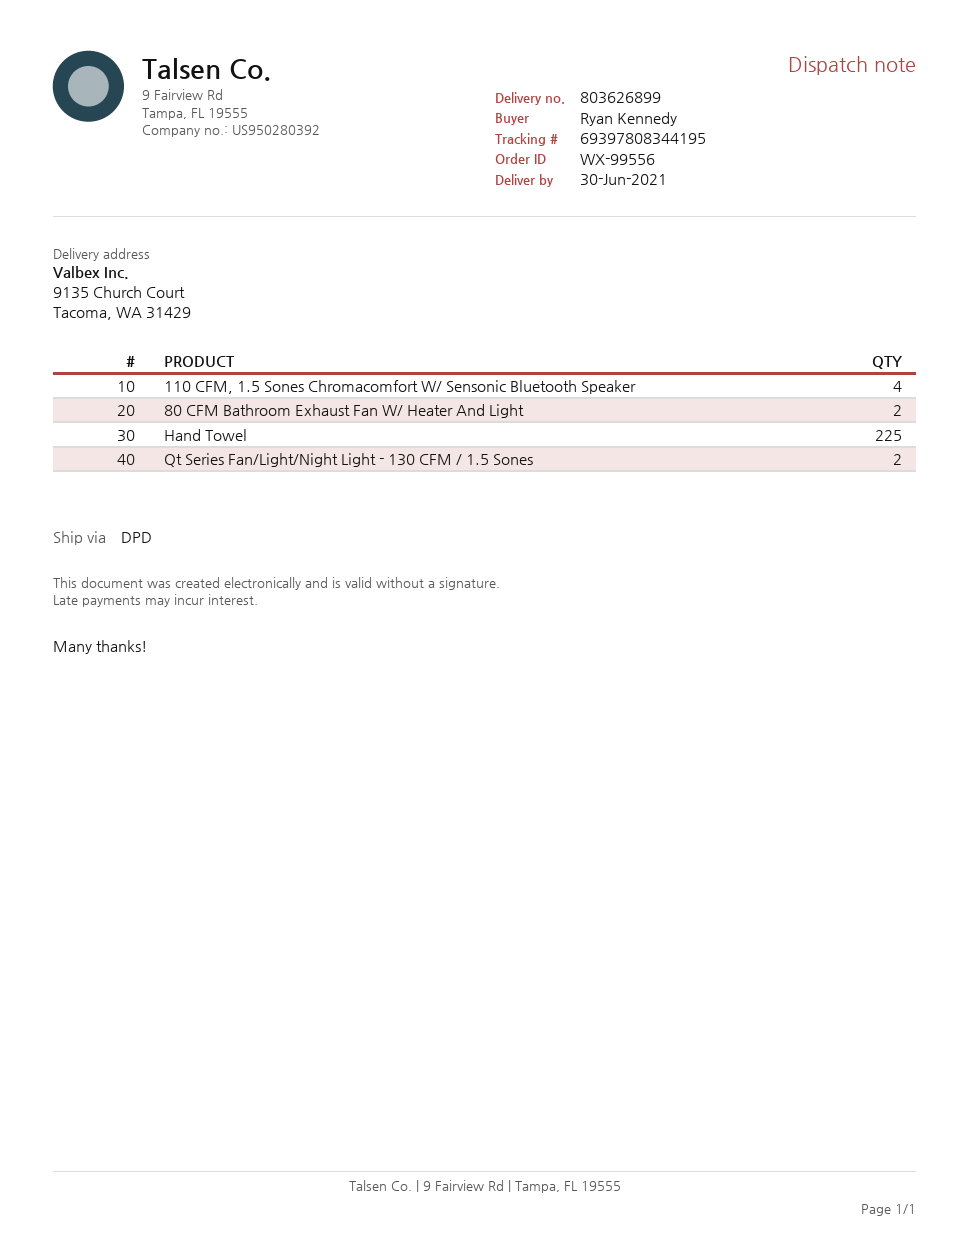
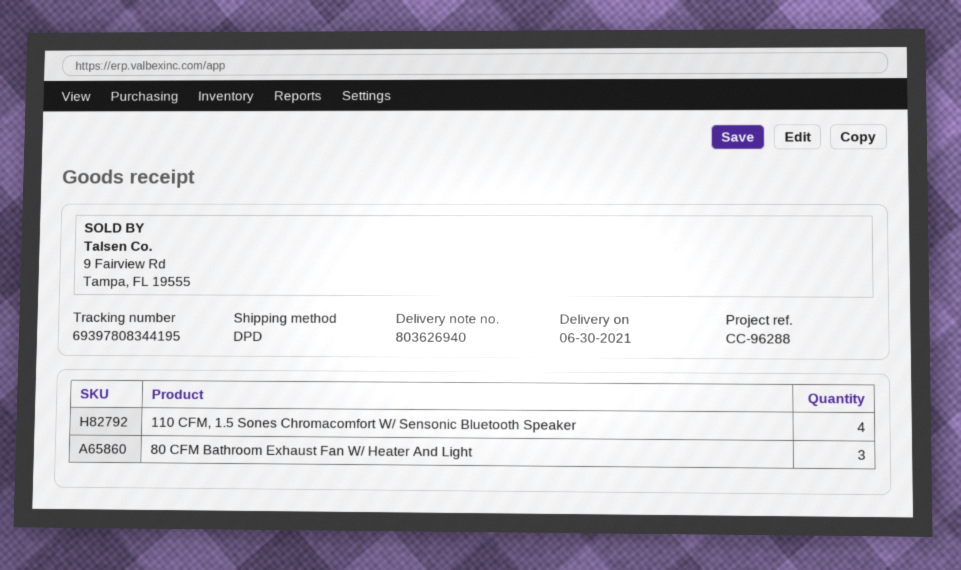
delivery note number: 803626899 -> 803626940
80 CFM Bathroom Exhaust Fan W/ Heater And Light: 2 -> 3
Hand Towel: 225 -> none
Qt Series Fan/Light/Night Light - 130 CFM / 1.5 Sones: 2 -> none

